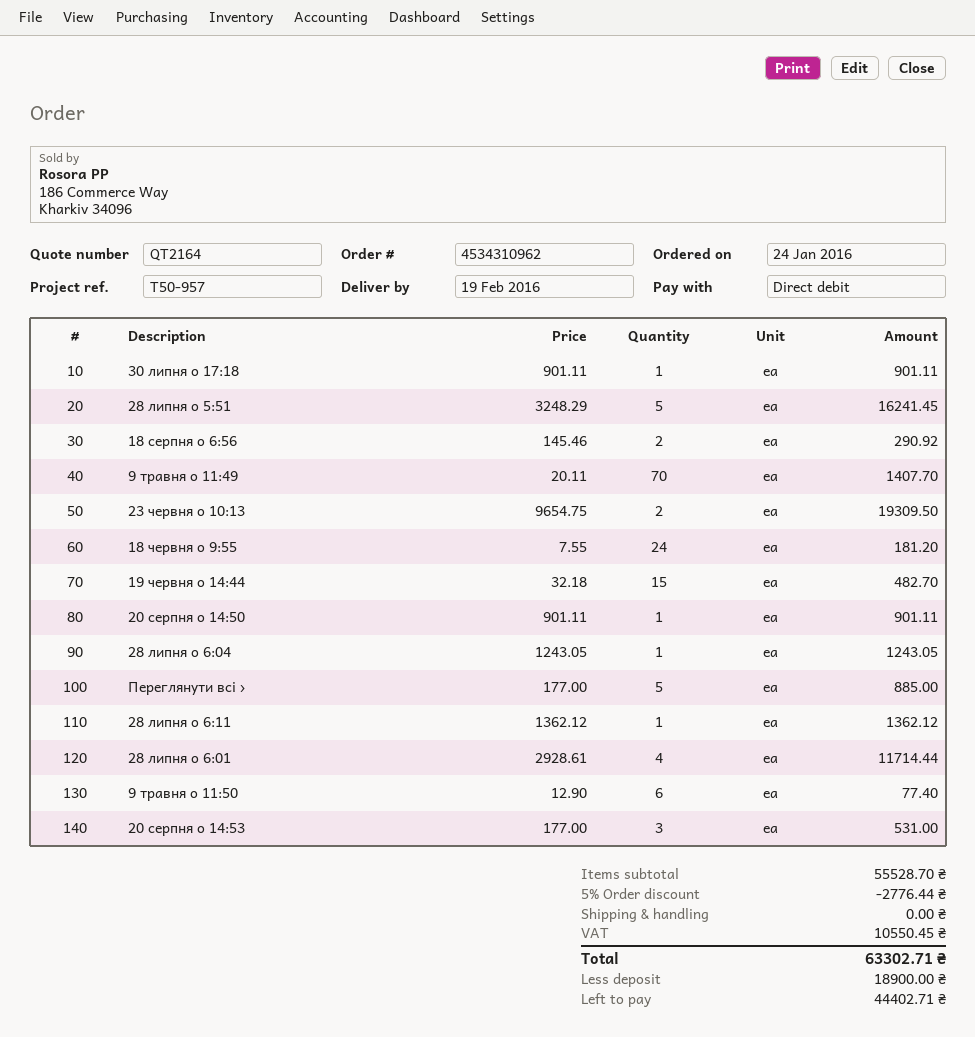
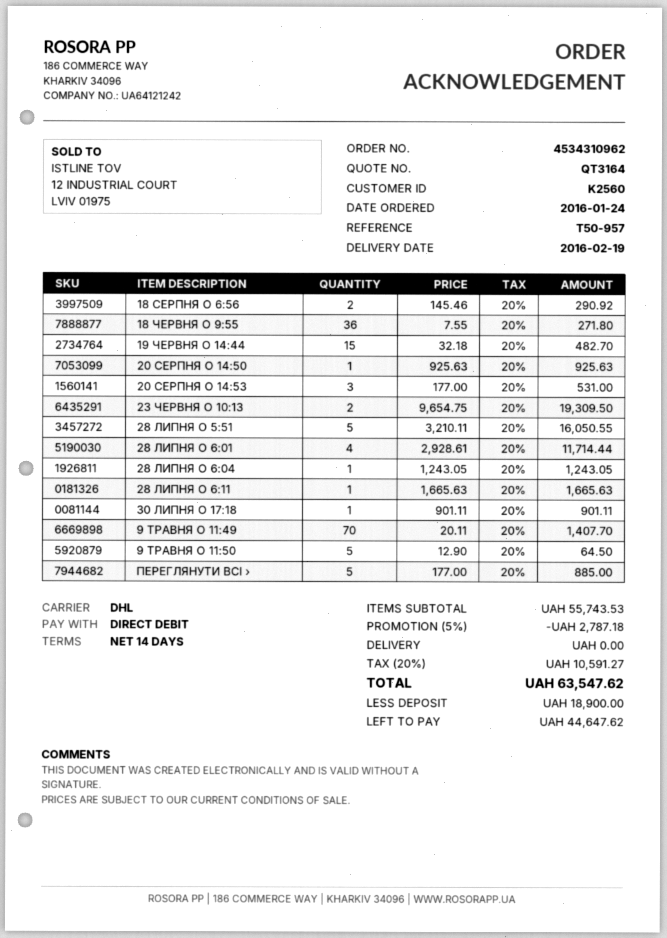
quote number: QT2164 -> QT3164
28 липня о 5:51: 5 x 3248.29 = 16241.45 -> 5 x 3210.11 = 16050.55
18 червня о 9:55: 24 x 7.55 = 181.20 -> 36 x 7.55 = 271.80
20 серпня о 14:50: 1 x 901.11 = 901.11 -> 1 x 925.63 = 925.63
28 липня о 6:11: 1 x 1362.12 = 1362.12 -> 1 x 1665.63 = 1665.63
9 травня о 11:50: 6 x 12.90 = 77.40 -> 5 x 12.90 = 64.50
subtotal: 55528.70 -> 55743.53
discount: 5% = 2776.44 -> 5% = 2787.18
tax: 10550.45 -> 10591.27
total: 63302.71 -> 63547.62
balance: 44402.71 -> 44647.62

